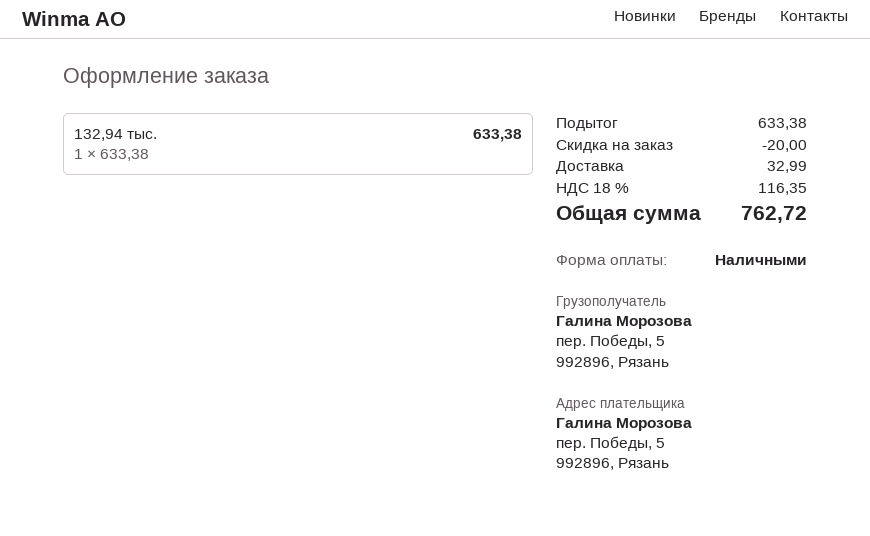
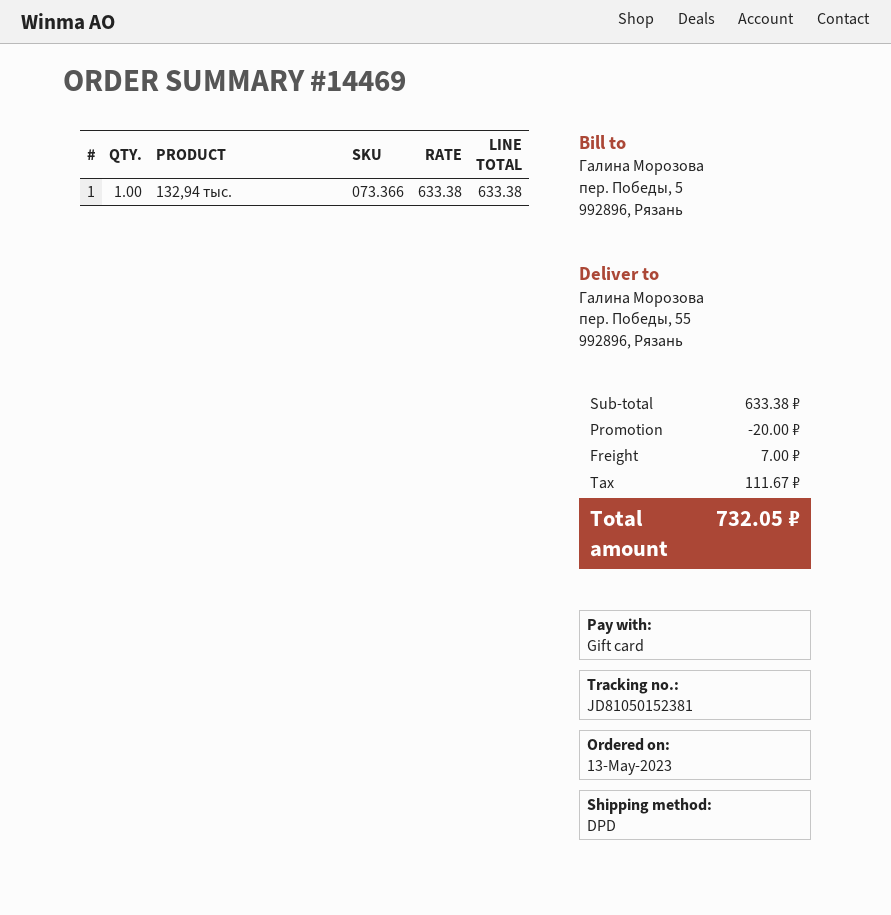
payment method: cash -> gift card
ship to: пер. Победы, 5, 992896, Рязань -> пер. Победы, 55, 992896, Рязань
shipping: 32.99 -> 7.00
tax: 116.35 -> 111.67
total: 762.72 -> 732.05

